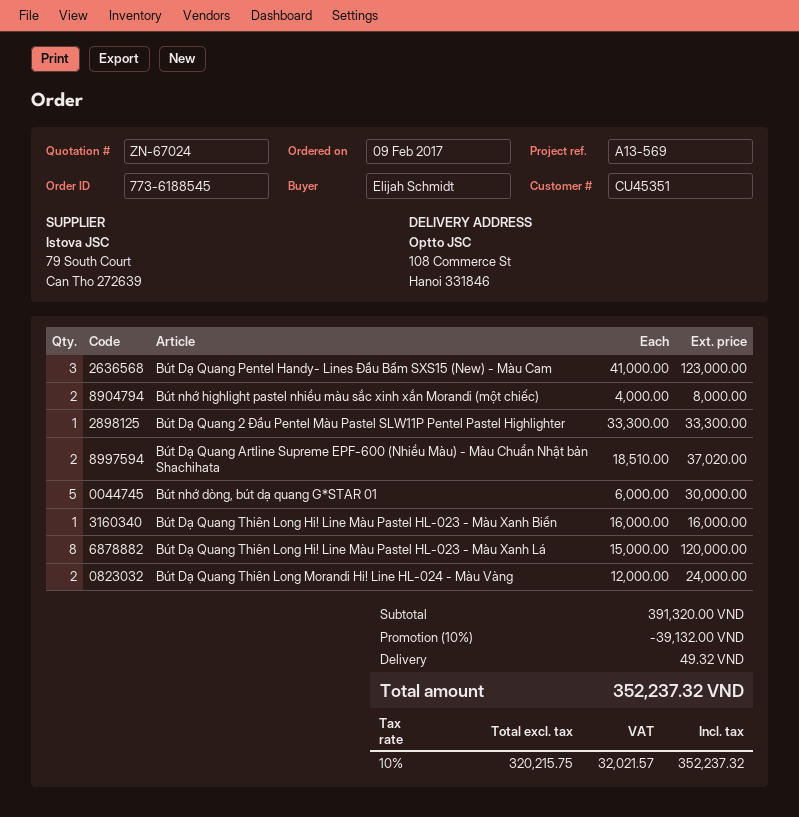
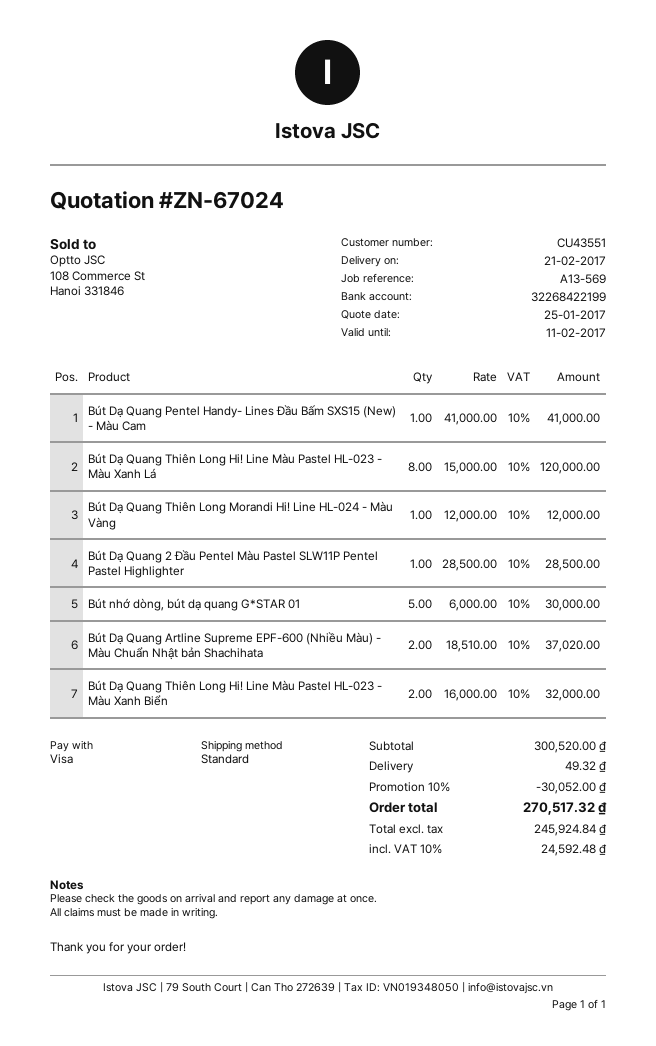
customer number: CU45351 -> CU43551
Bút Dạ Quang Pentel Handy- Lines Đầu Bấm SXS15 (New) - Màu Cam: 3 x 41000.00 = 123000.00 -> 1 x 41000.00 = 41000.00
Bút nhớ highlight pastel nhiều màu sắc xinh xắn Morandi (một chiếc): 2 x 4000.00 = 8000.00 -> none
Bút Dạ Quang 2 Đầu Pentel Màu Pastel SLW11P Pentel Pastel Highlighter: 1 x 33300.00 = 33300.00 -> 1 x 28500.00 = 28500.00
Bút Dạ Quang Thiên Long Hi! Line Màu Pastel HL-023 - Màu Xanh Biển: 1 x 16000.00 = 16000.00 -> 2 x 16000.00 = 32000.00
Bút Dạ Quang Thiên Long Morandi Hi! Line HL-024 - Màu Vàng: 2 x 12000.00 = 24000.00 -> 1 x 12000.00 = 12000.00
subtotal: 391320.00 -> 300520.00
discount: 10% = 39132.00 -> 10% = 30052.00
net: 320215.75 -> 245924.84
tax: 10% = 32021.57 -> 10% = 24592.48
total: 352237.32 -> 270517.32

